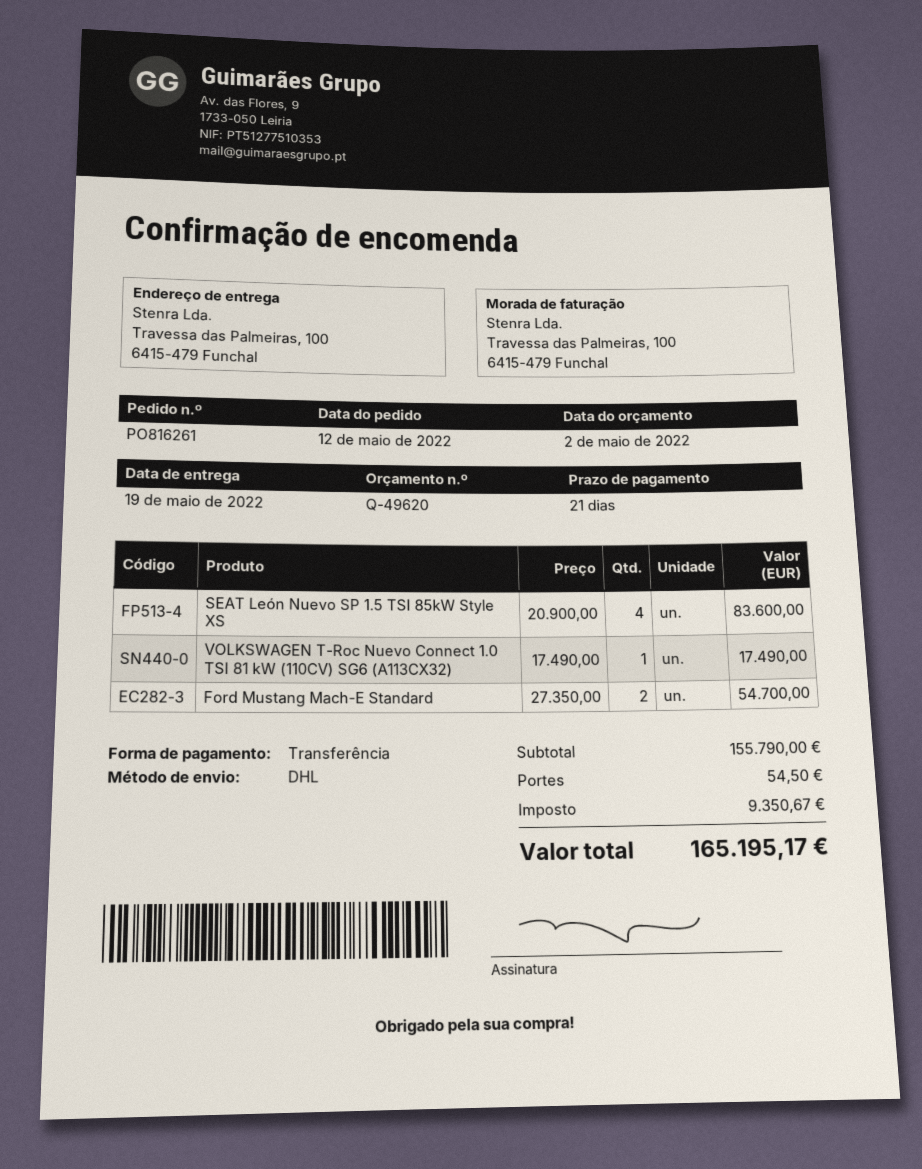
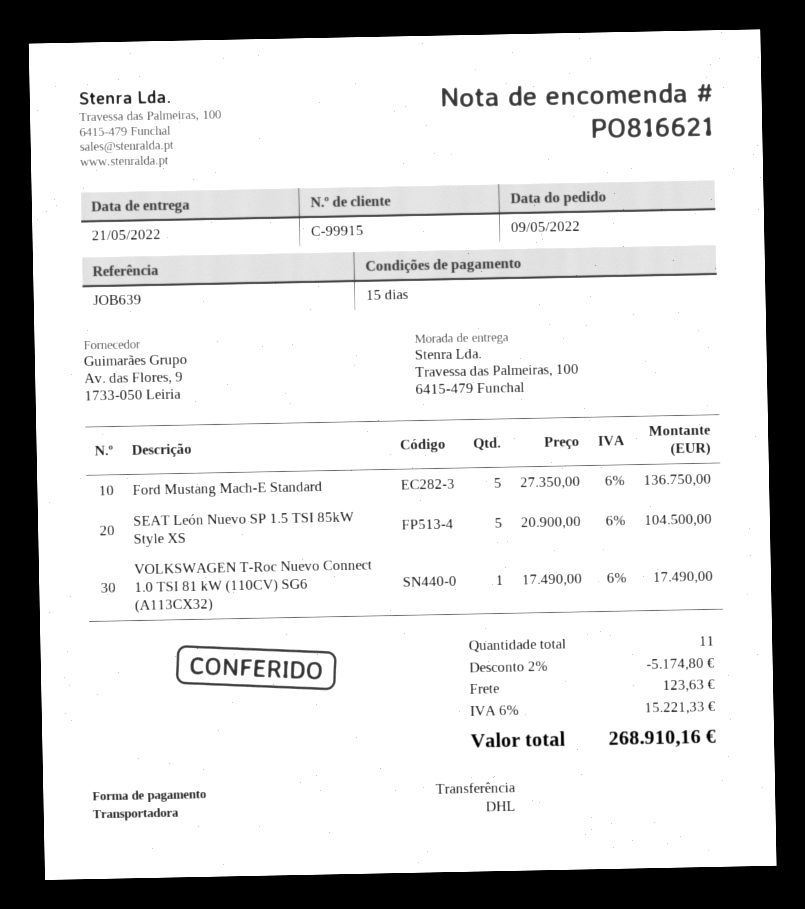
order number: PO816261 -> PO816621
order date: 2022-05-12 -> 2022-05-09
delivery date: 2022-05-19 -> 2022-05-21
payment terms: 21 days -> 15 days
SEAT León Nuevo SP 1.5 TSI 85kW Style XS: 4 x 20900.00 = 83600.00 -> 5 x 20900.00 = 104500.00
Ford Mustang Mach-E Standard: 2 x 27350.00 = 54700.00 -> 5 x 27350.00 = 136750.00
discount: none -> 2% = 5174.80
shipping: 54.50 -> 123.63
tax: 9350.67 -> 15221.33
total: 165195.17 -> 268910.16

